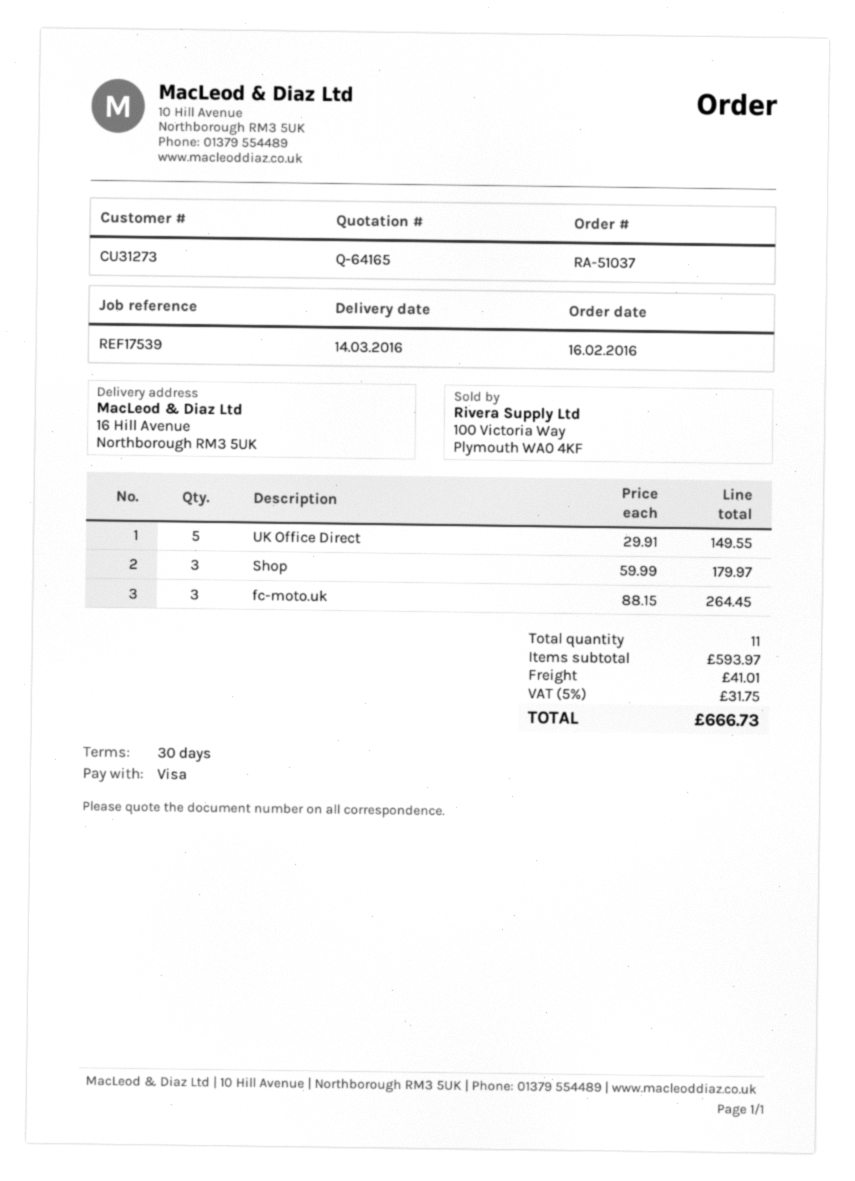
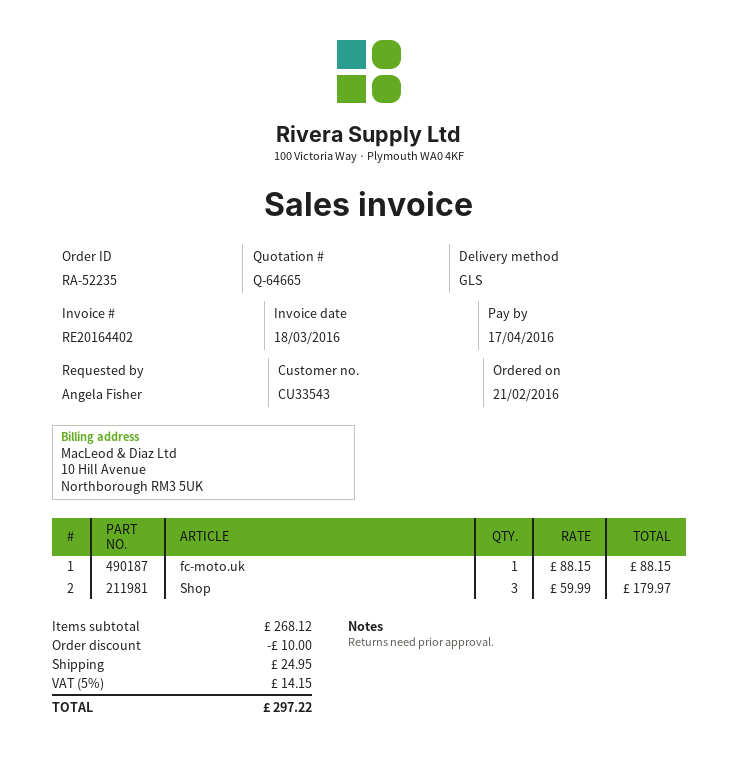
quote number: Q-64165 -> Q-64665
order number: RA-51037 -> RA-52235
order date: 2016-02-16 -> 2016-02-21
customer number: CU31273 -> CU33543
UK Office Direct: 5 x 29.91 = 149.55 -> none
fc-moto.uk: 3 x 88.15 = 264.45 -> 1 x 88.15 = 88.15
subtotal: 593.97 -> 268.12
discount: none -> 10.00
shipping: 41.01 -> 24.95
tax: 5% = 31.75 -> 5% = 14.15
total: 666.73 -> 297.22

